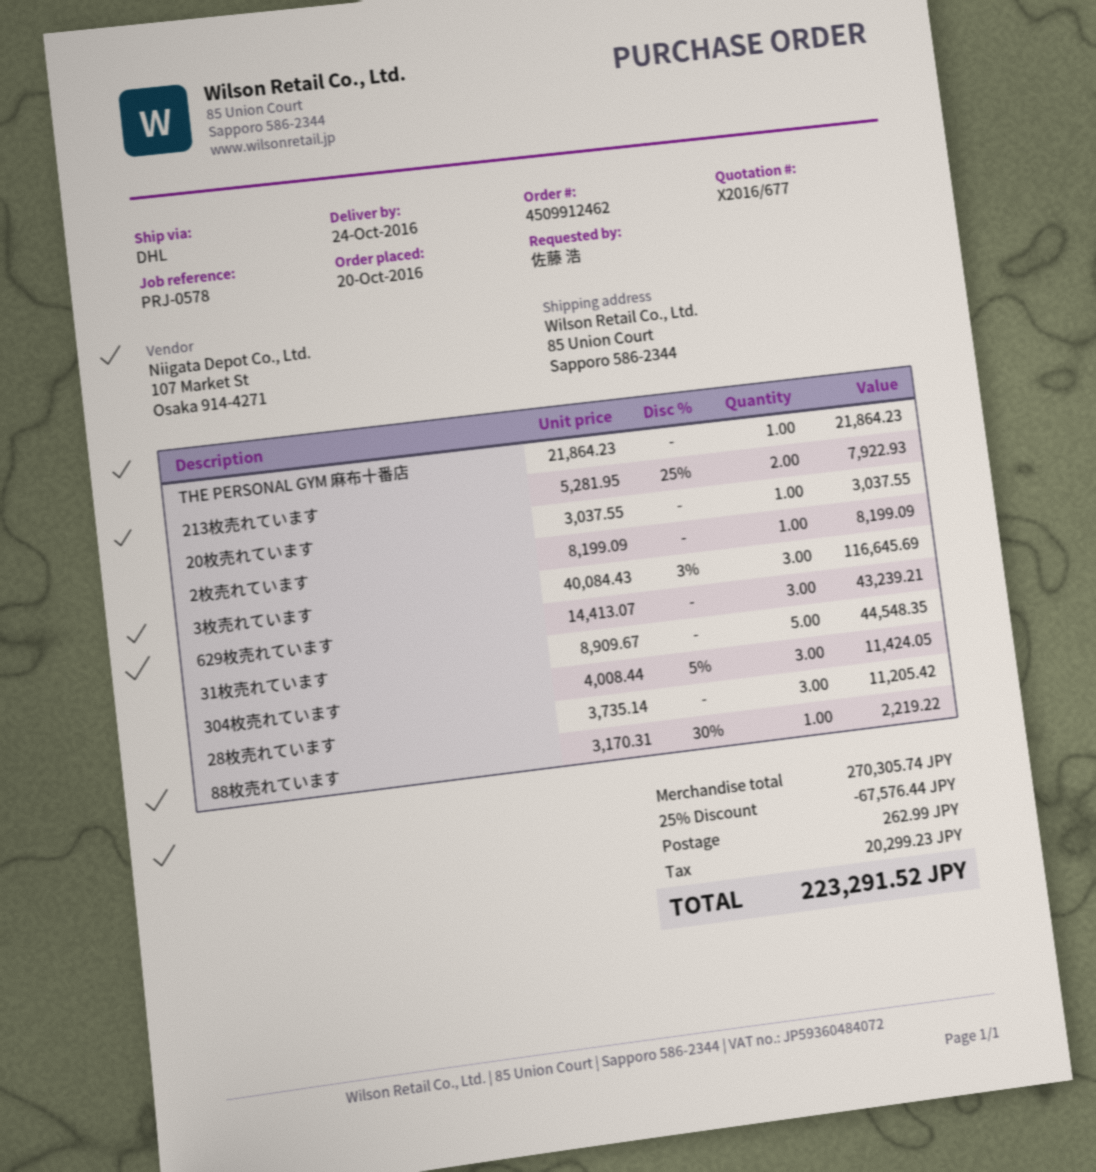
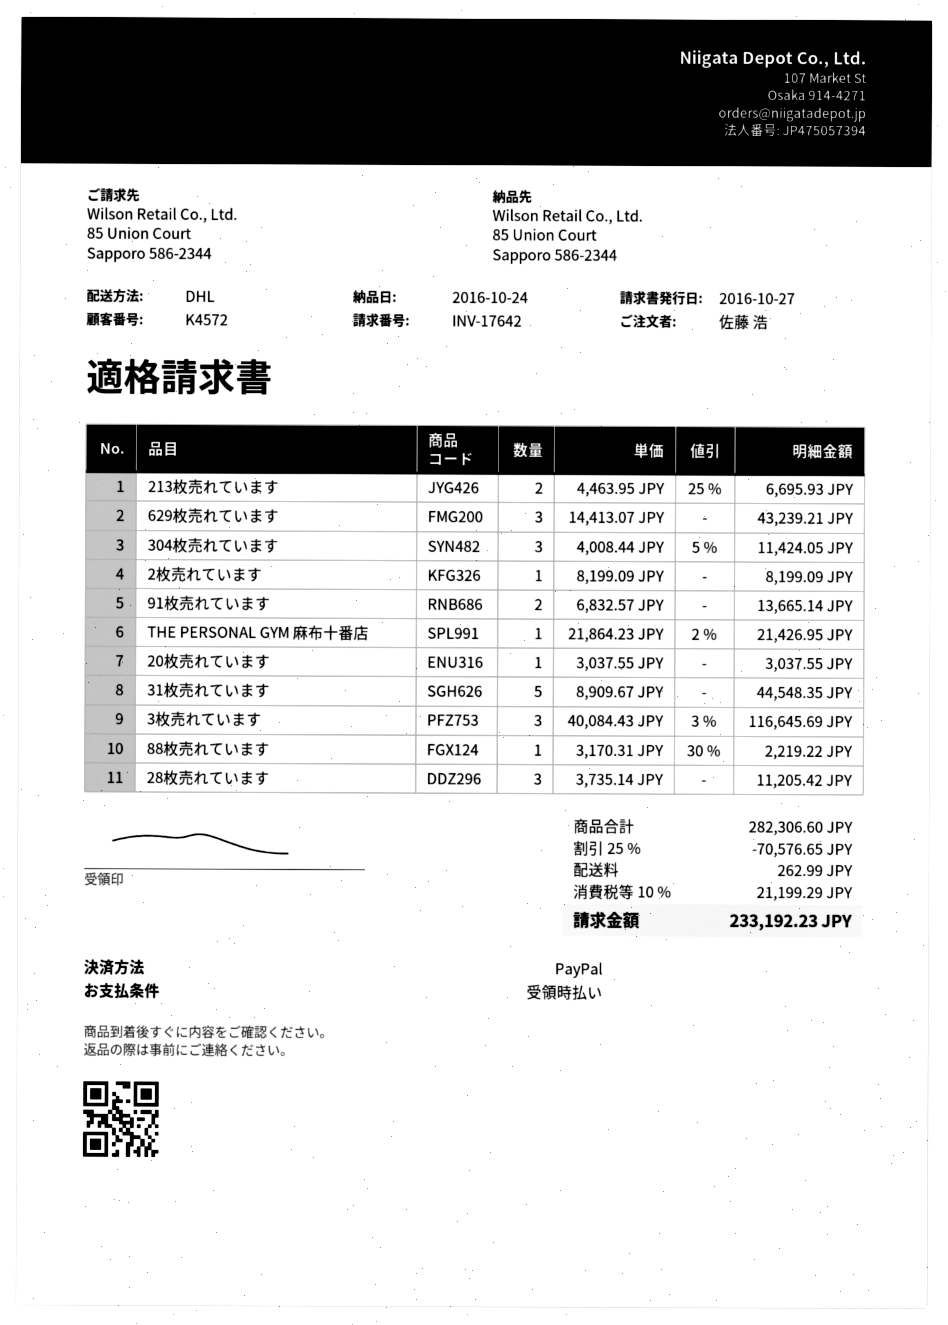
THE PERSONAL GYM 麻布十番店: 1 x 21864.23 = 21864.23 -> 1 x 21864.23 - 2% = 21426.95
213枚売れています: 2 x 5281.95 - 25% = 7922.93 -> 2 x 4463.95 - 25% = 6695.93
91枚売れています: none -> 2 x 6832.57 = 13665.14
subtotal: 270305.74 -> 282306.60
discount: 25% = 67576.44 -> 25% = 70576.65
tax: 20299.23 -> 21199.29
total: 223291.52 -> 233192.23

